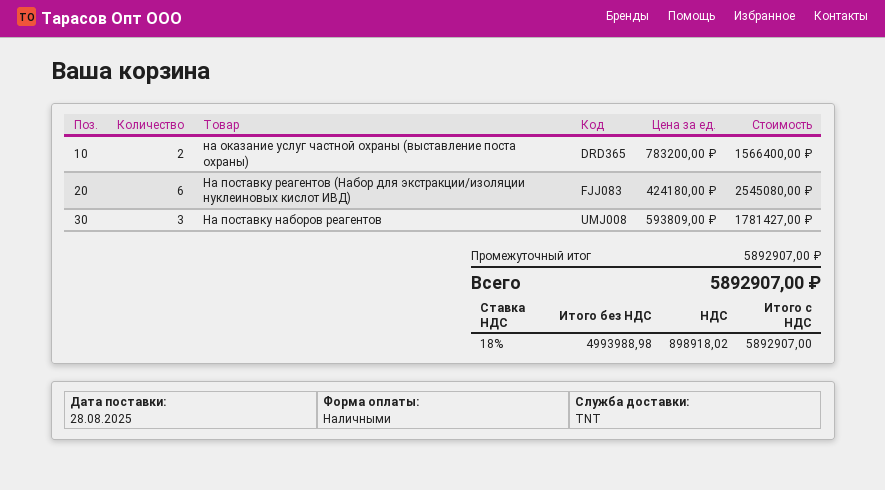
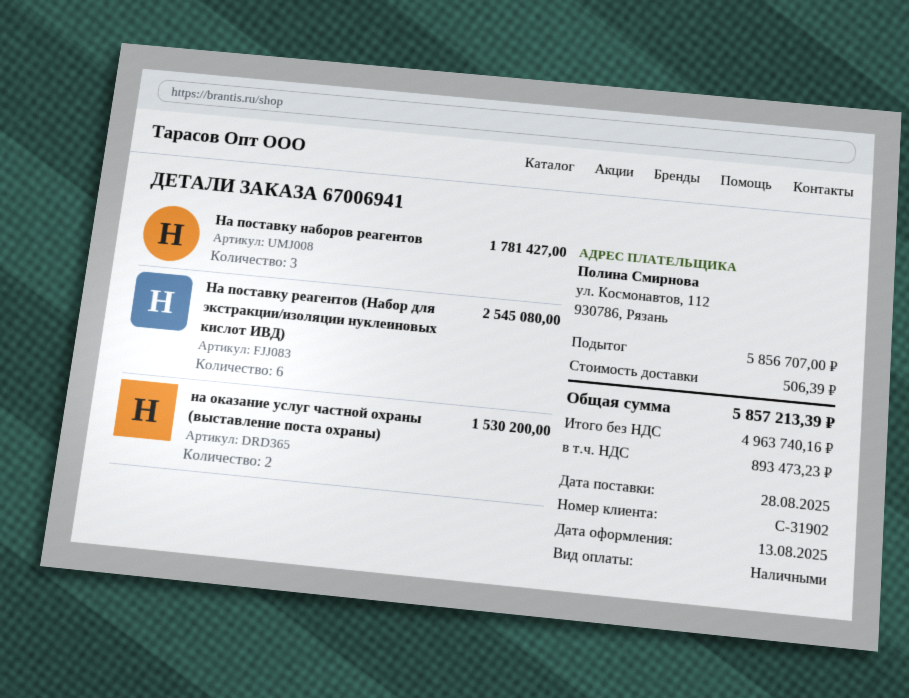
на оказание услуг частной охраны (выставление поста охраны): 2 for 1566400.00 -> 2 for 1530200.00
subtotal: 5892907.00 -> 5856707.00
shipping: none -> 506.39
net: 4993988.98 -> 4963740.16
tax: 898918.02 -> 893473.23
total: 5892907.00 -> 5857213.39

